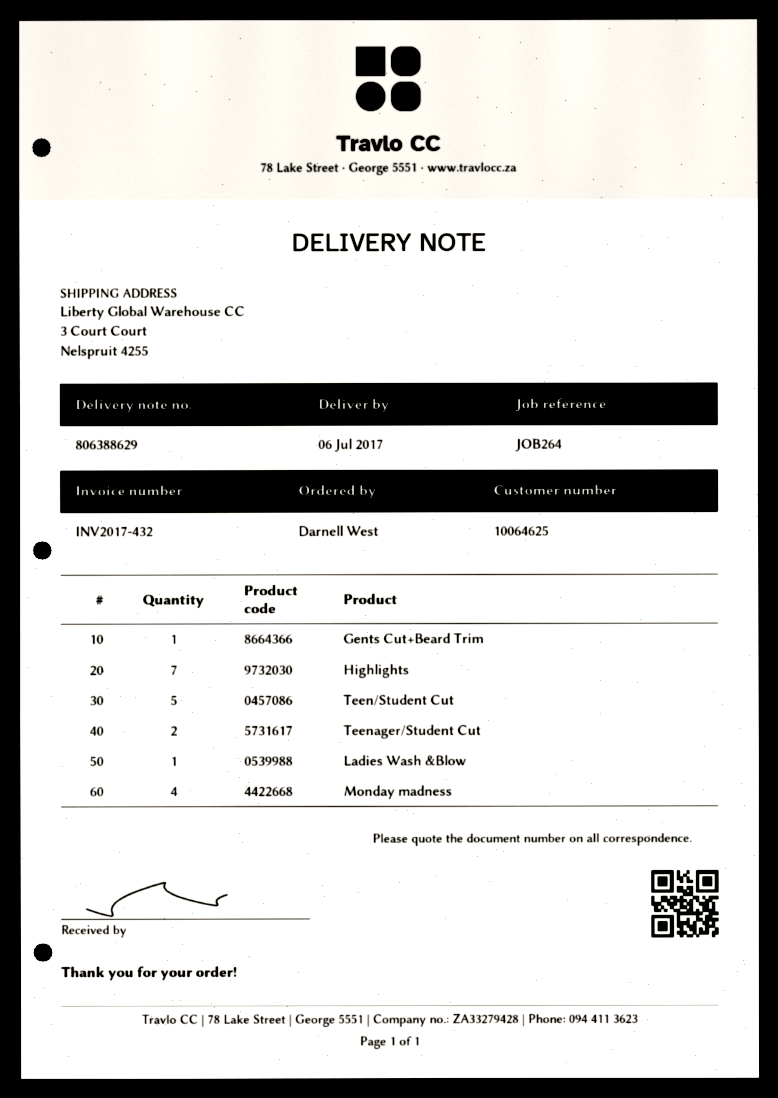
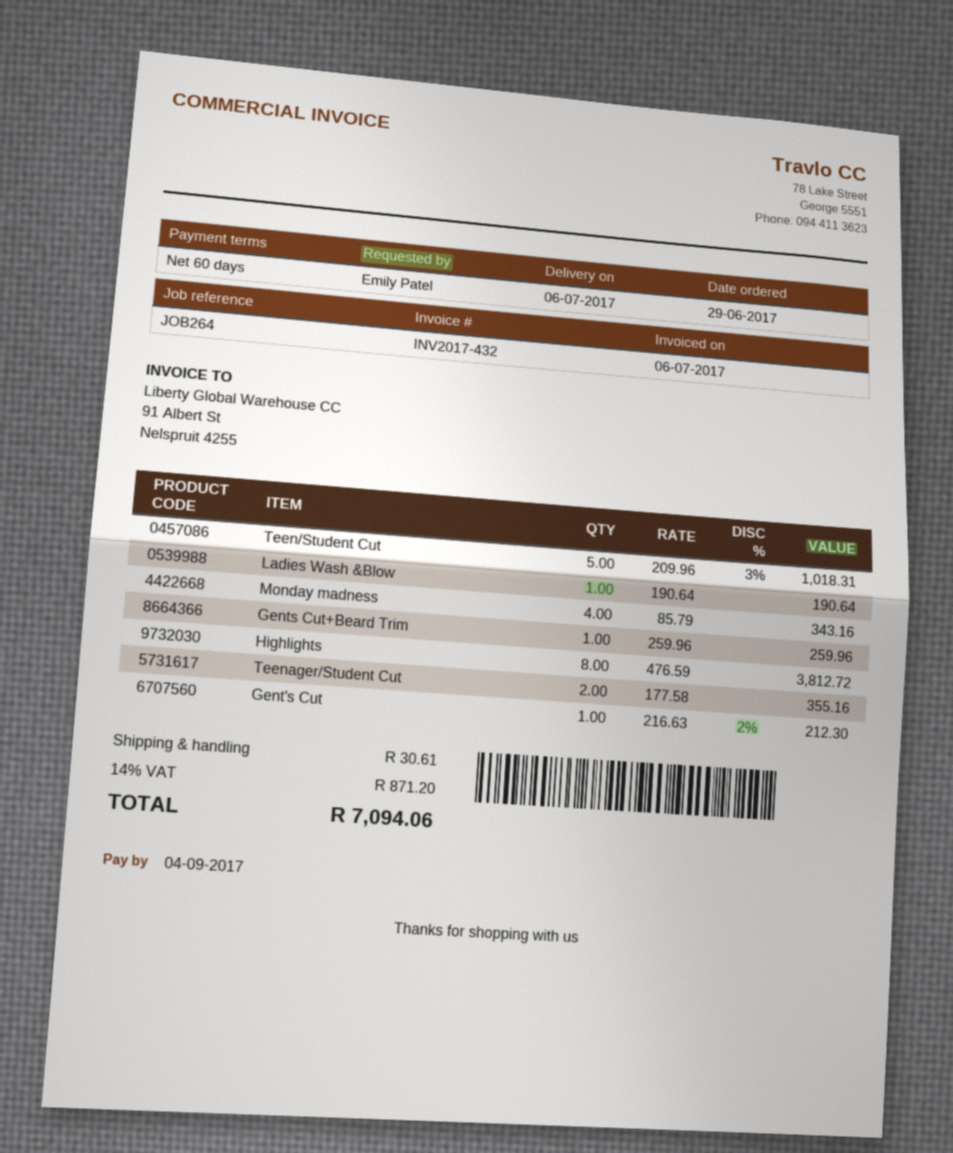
ordered by: Darnell West -> Emily Patel
Highlights: 7 -> 8
Gent's Cut: none -> 1

